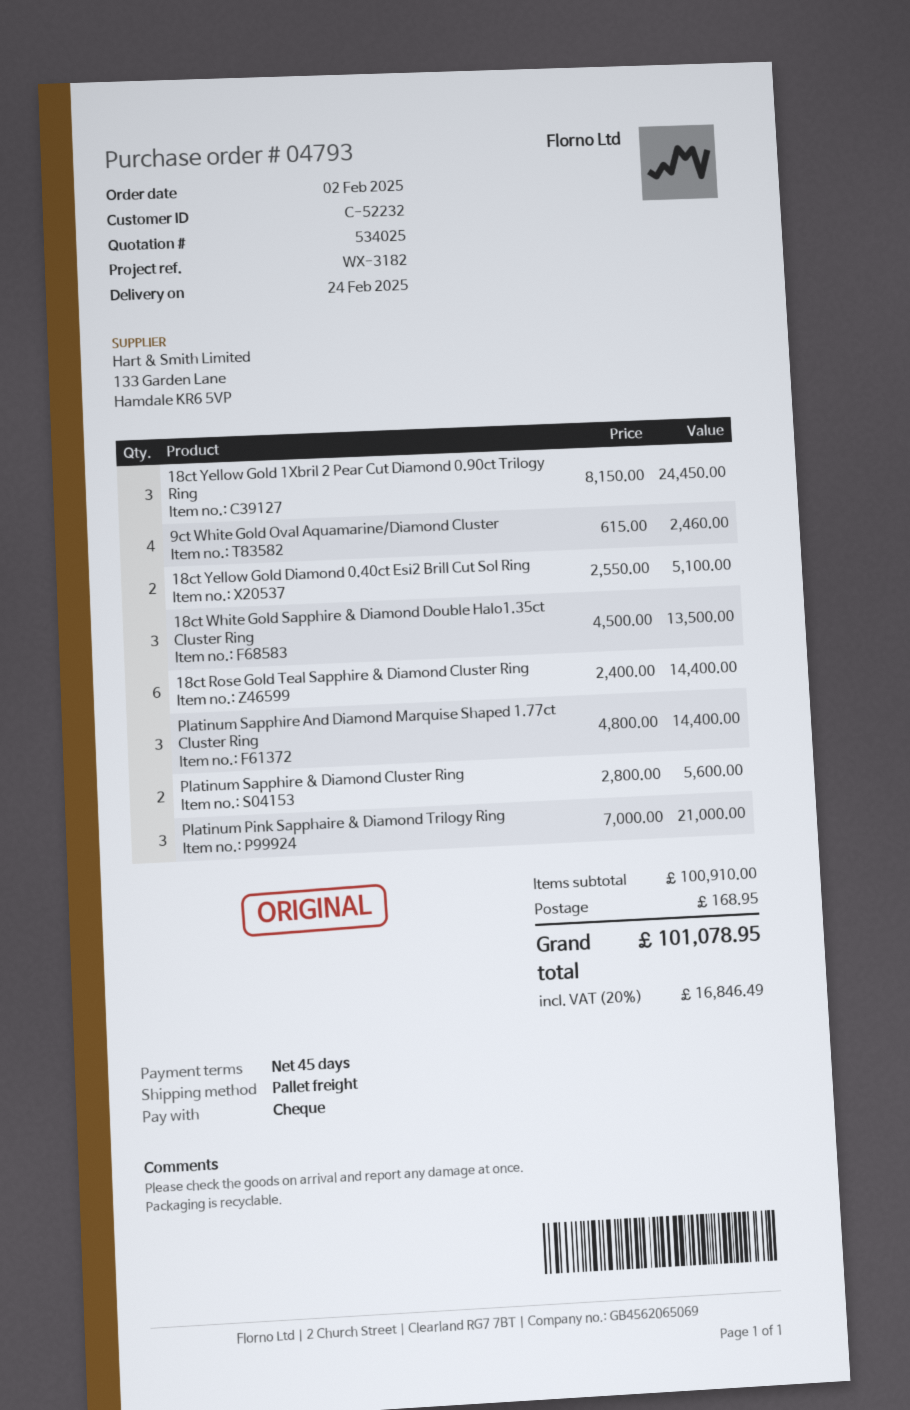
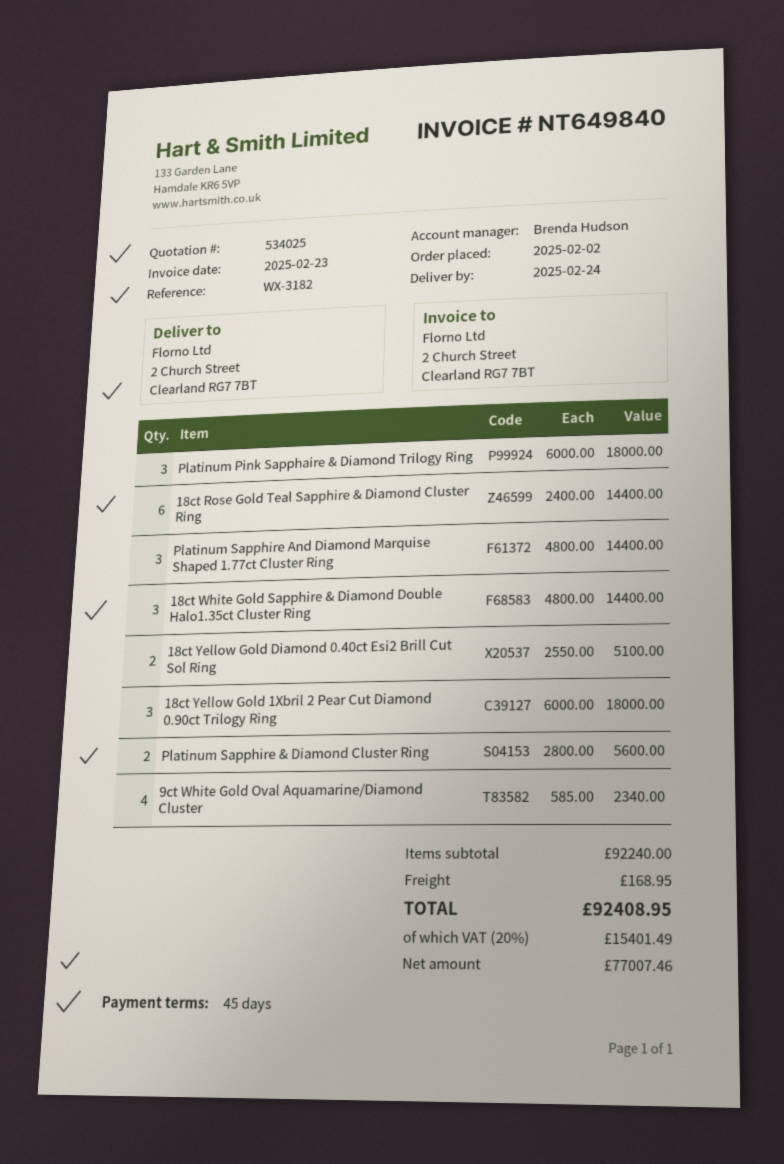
18ct Yellow Gold 1Xbril 2 Pear Cut Diamond 0.90ct Trilogy Ring: 3 x 8150.00 = 24450.00 -> 3 x 6000.00 = 18000.00
9ct White Gold Oval Aquamarine/Diamond Cluster: 4 x 615.00 = 2460.00 -> 4 x 585.00 = 2340.00
18ct White Gold Sapphire & Diamond Double Halo1.35ct Cluster Ring: 3 x 4500.00 = 13500.00 -> 3 x 4800.00 = 14400.00
Platinum Pink Sapphaire & Diamond Trilogy Ring: 3 x 7000.00 = 21000.00 -> 3 x 6000.00 = 18000.00
subtotal: 100910.00 -> 92240.00
tax: 20% = 16846.49 -> 20% = 15401.49
total: 101078.95 -> 92408.95

